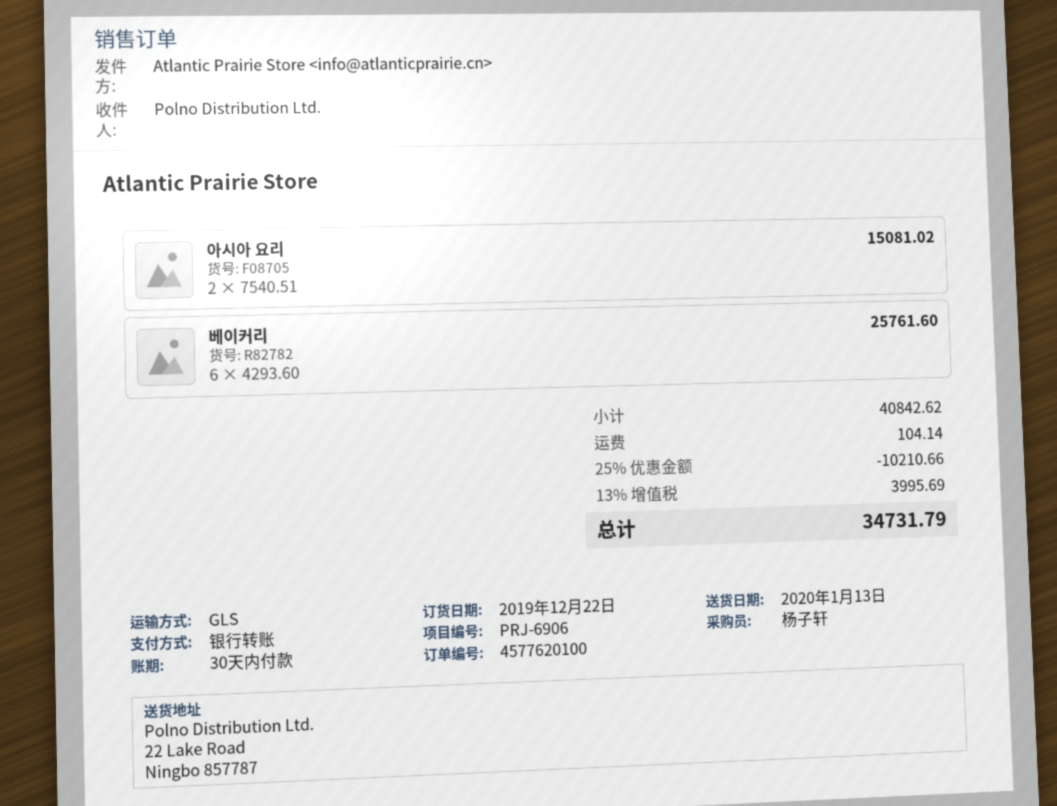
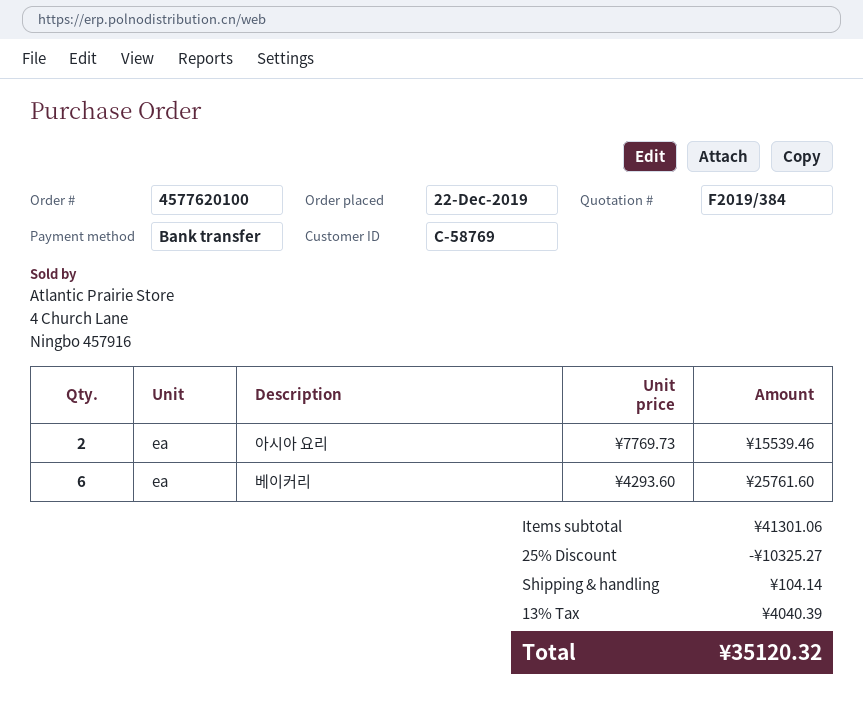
아시아 요리: 2 x 7540.51 = 15081.02 -> 2 x 7769.73 = 15539.46
subtotal: 40842.62 -> 41301.06
discount: 25% = 10210.66 -> 25% = 10325.27
tax: 13% = 3995.69 -> 13% = 4040.39
total: 34731.79 -> 35120.32

